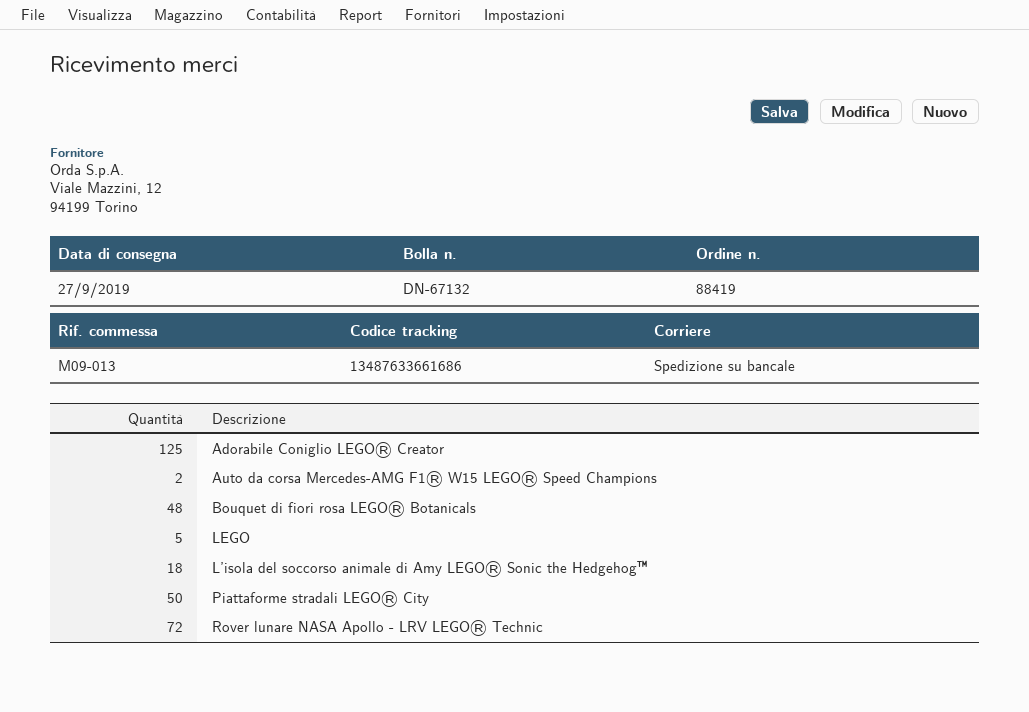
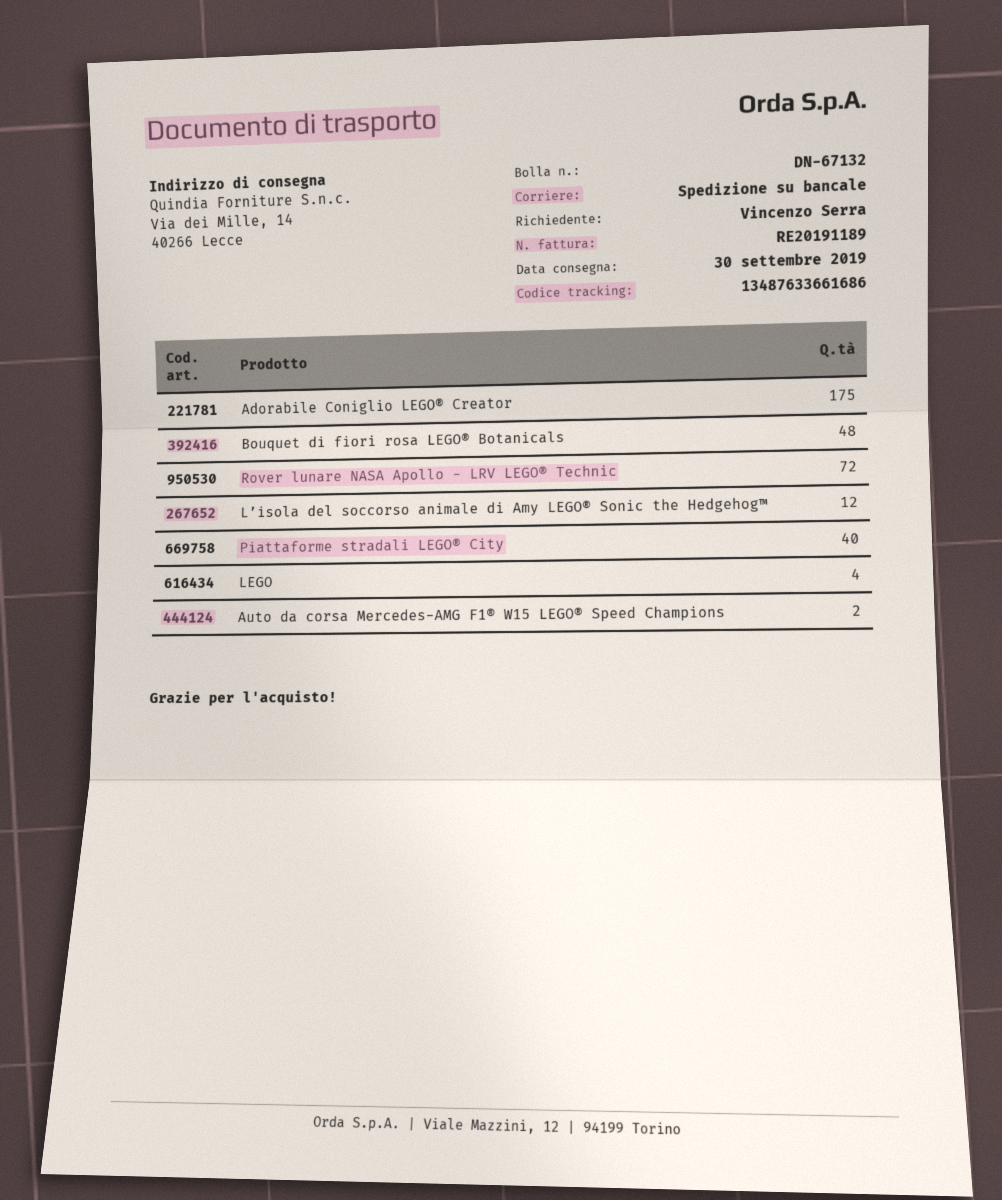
delivery date: 2019-09-27 -> 2019-09-30
Adorabile Coniglio LEGO® Creator: 125 -> 175
LEGO: 5 -> 4
L’isola del soccorso animale di Amy LEGO® Sonic the Hedgehog™: 18 -> 12
Piattaforme stradali LEGO® City: 50 -> 40

